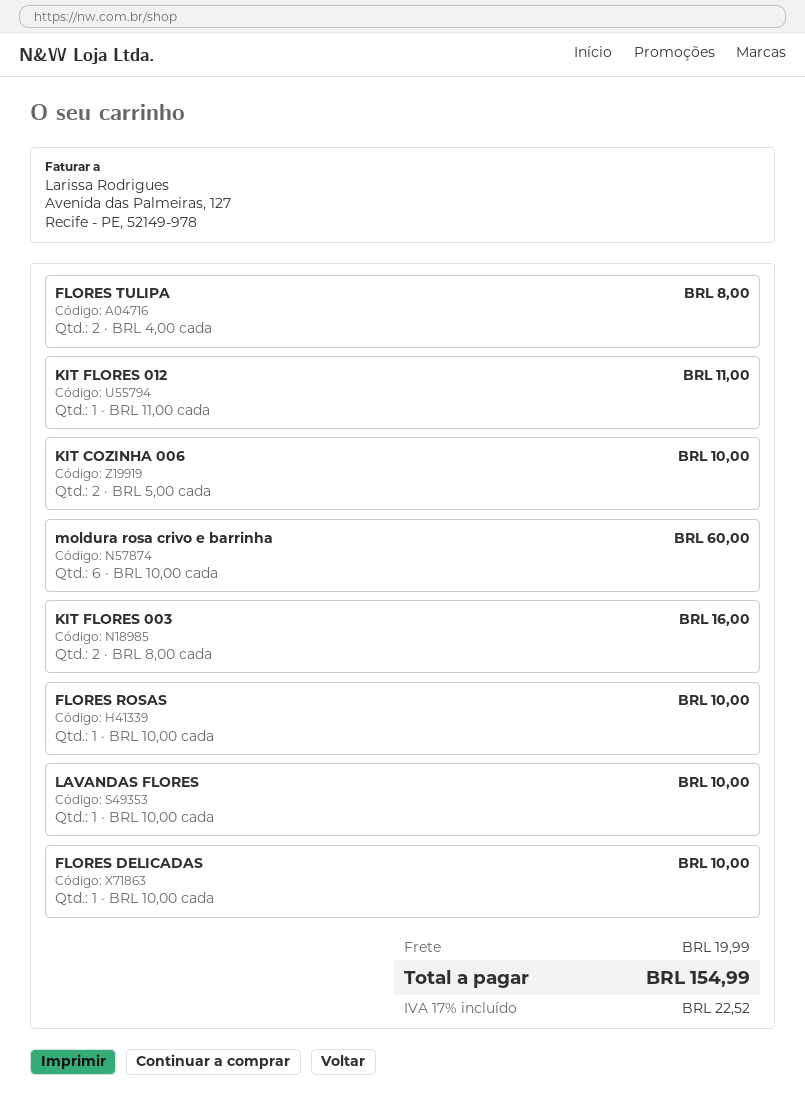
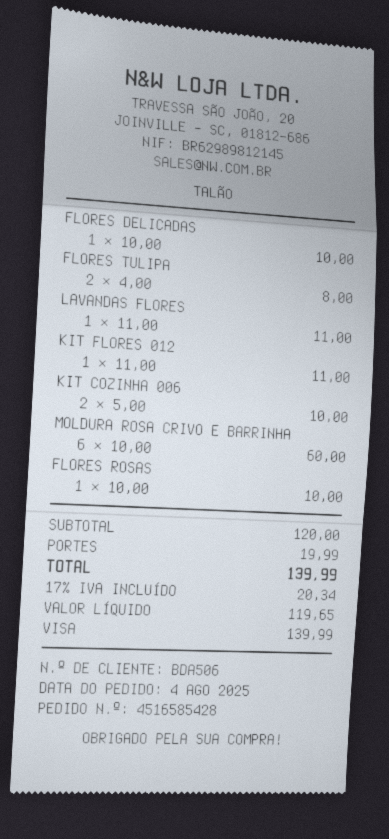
KIT FLORES 003: 2 x 8.00 = 16.00 -> none
LAVANDAS FLORES: 1 x 10.00 = 10.00 -> 1 x 11.00 = 11.00
tax: 17% = 22.52 -> 17% = 20.34
total: 154.99 -> 139.99

